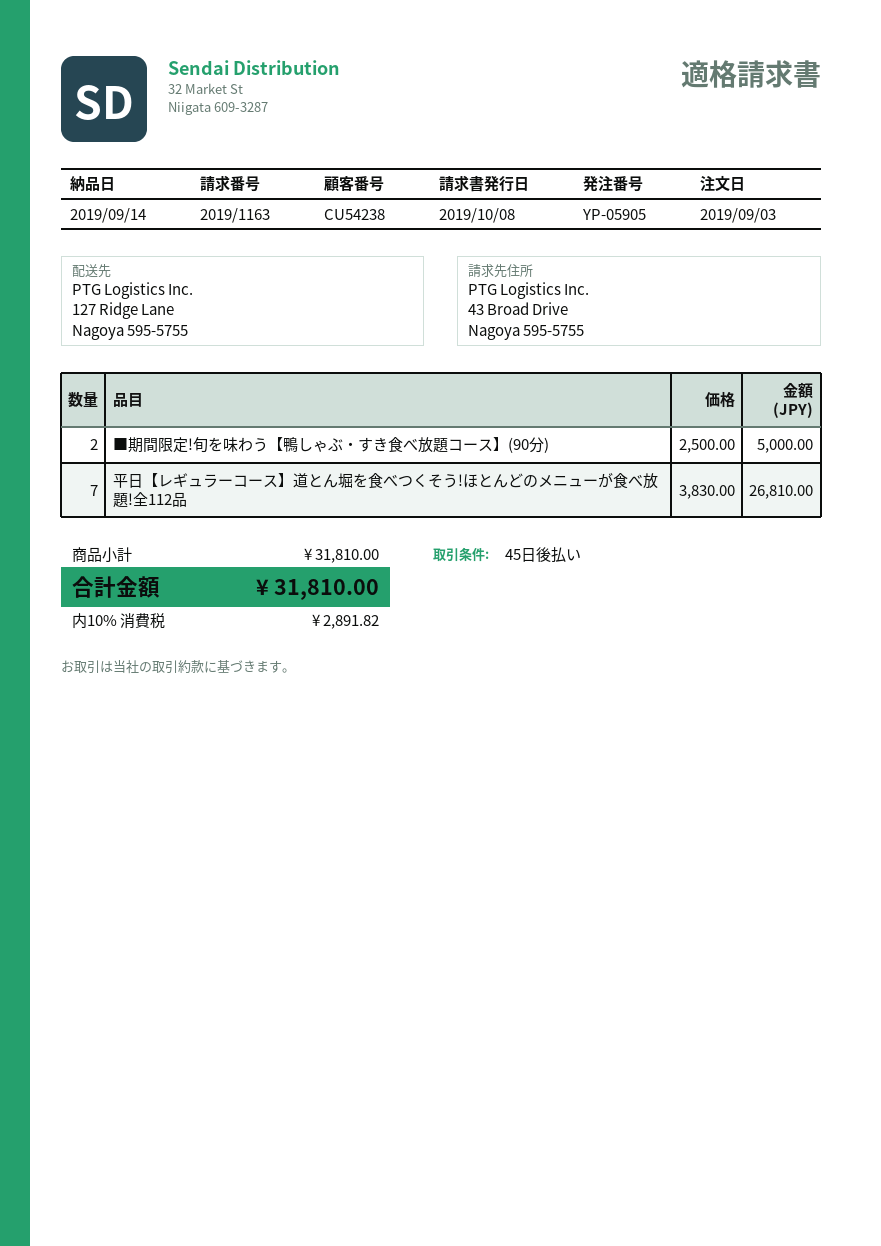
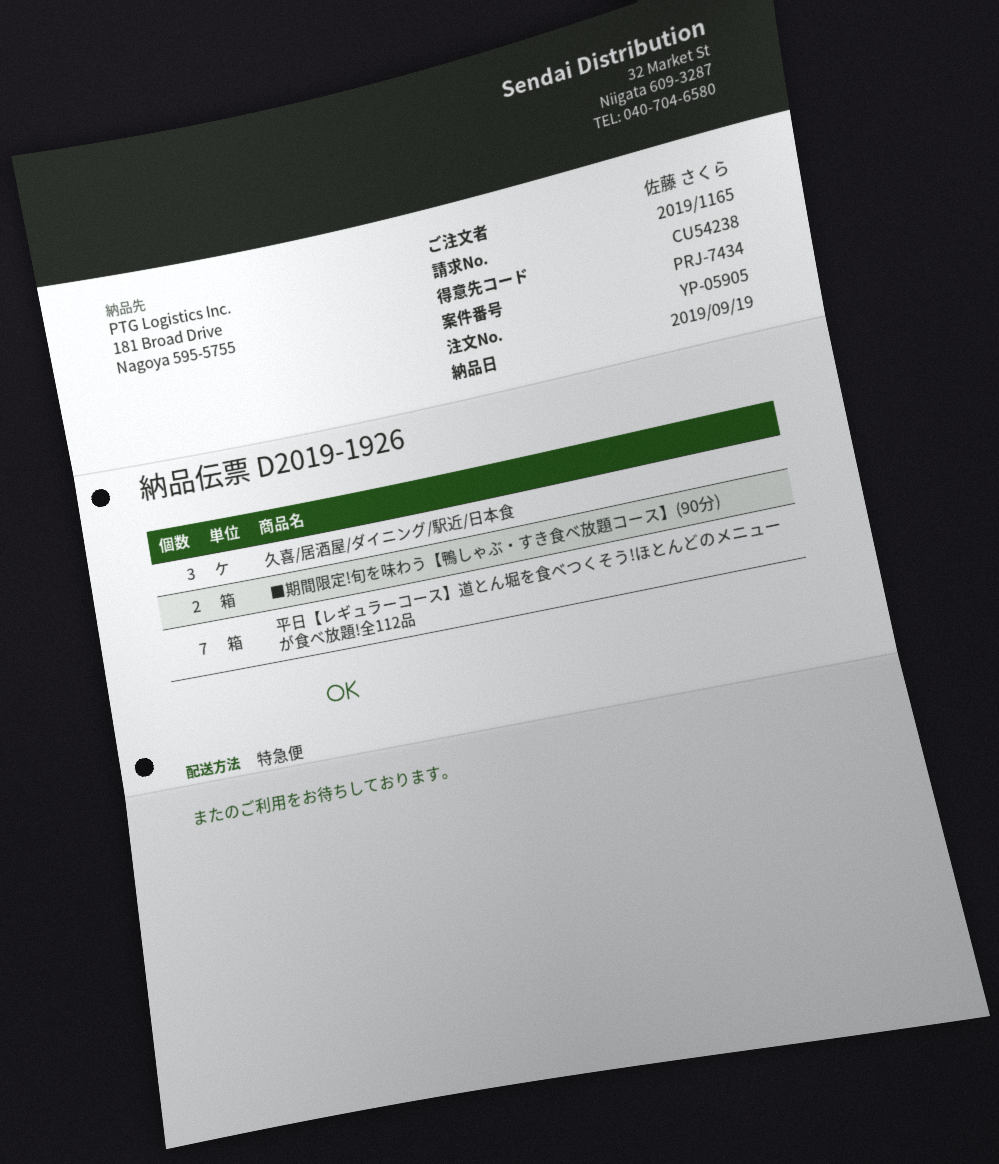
delivery date: 2019-09-14 -> 2019-09-19
invoice number: 2019/1163 -> 2019/1165
ship to: 127 Ridge Lane, Nagoya 595-5755 -> 181 Broad Drive, Nagoya 595-5755
久喜/居酒屋/ダイニング/駅近/日本食: none -> 3

